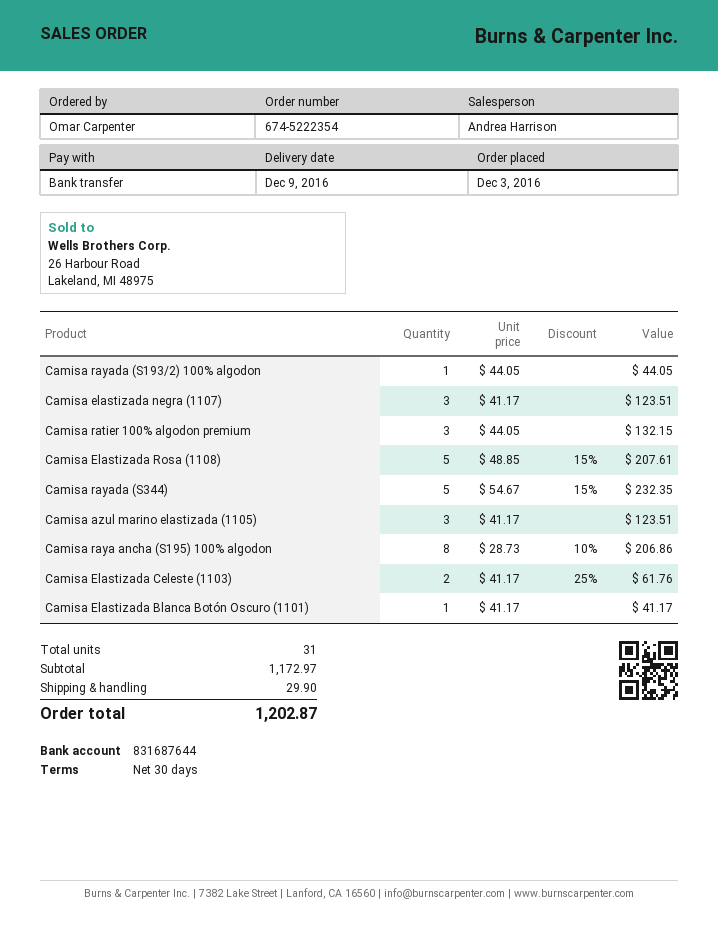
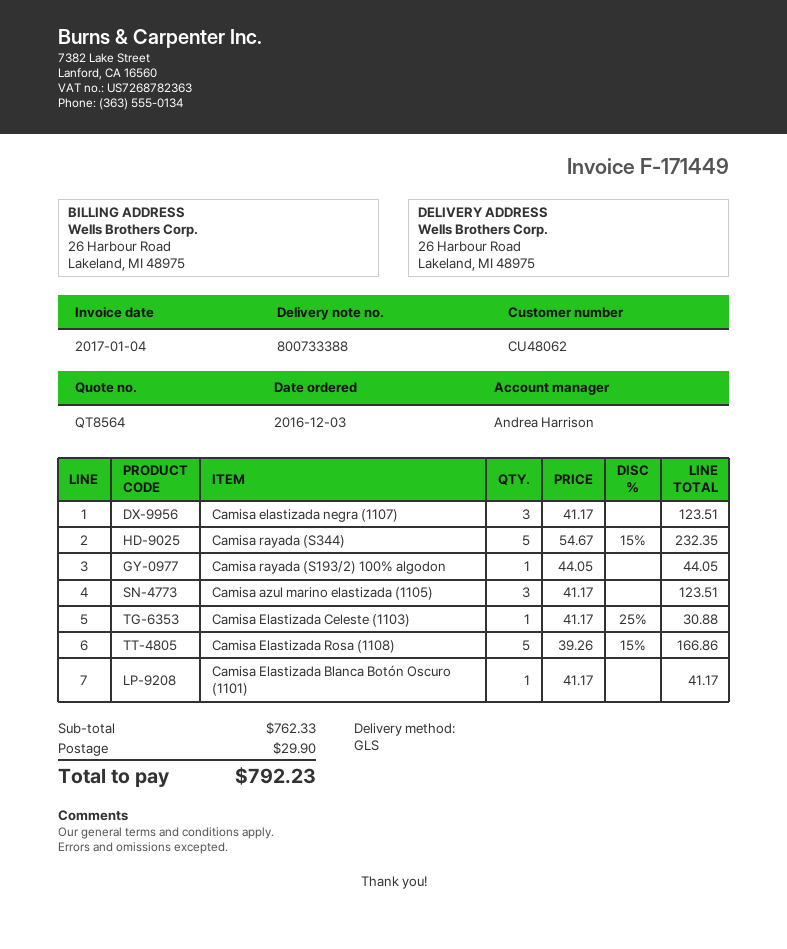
Camisa ratier 100% algodon premium: 3 x 44.05 = 132.15 -> none
Camisa Elastizada Rosa (1108): 5 x 48.85 - 15% = 207.61 -> 5 x 39.26 - 15% = 166.86
Camisa raya ancha (S195) 100% algodon: 8 x 28.73 - 10% = 206.86 -> none
Camisa Elastizada Celeste (1103): 2 x 41.17 - 25% = 61.76 -> 1 x 41.17 - 25% = 30.88
subtotal: 1172.97 -> 762.33
total: 1202.87 -> 792.23

